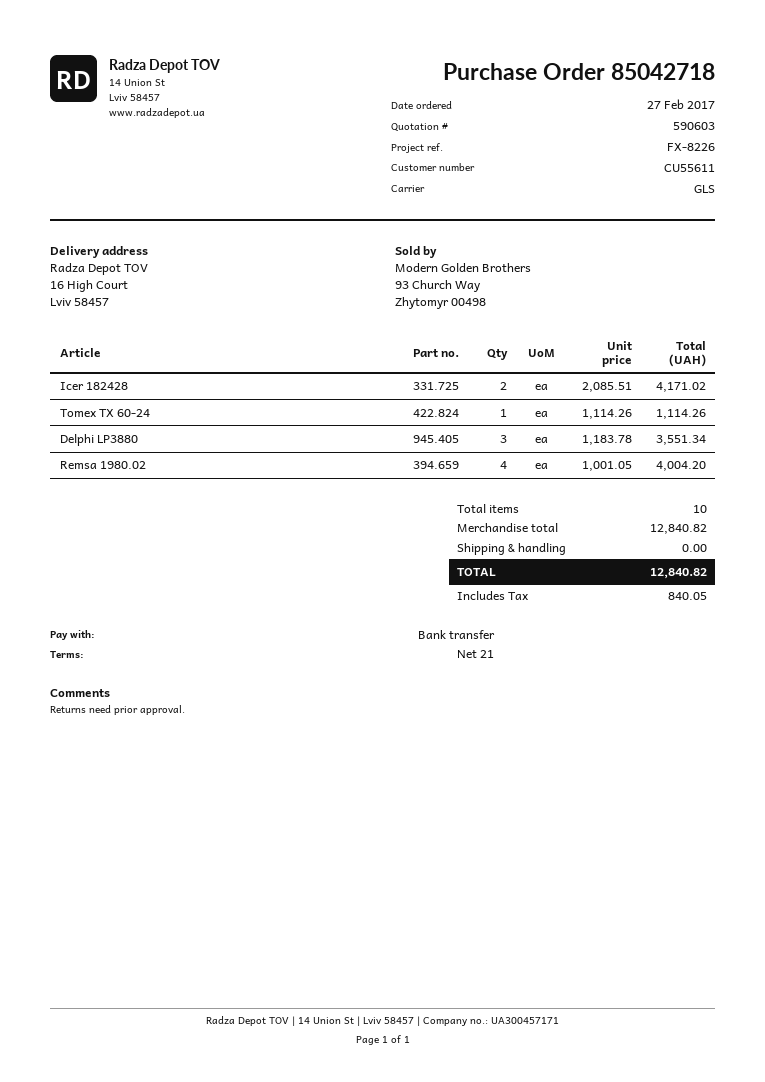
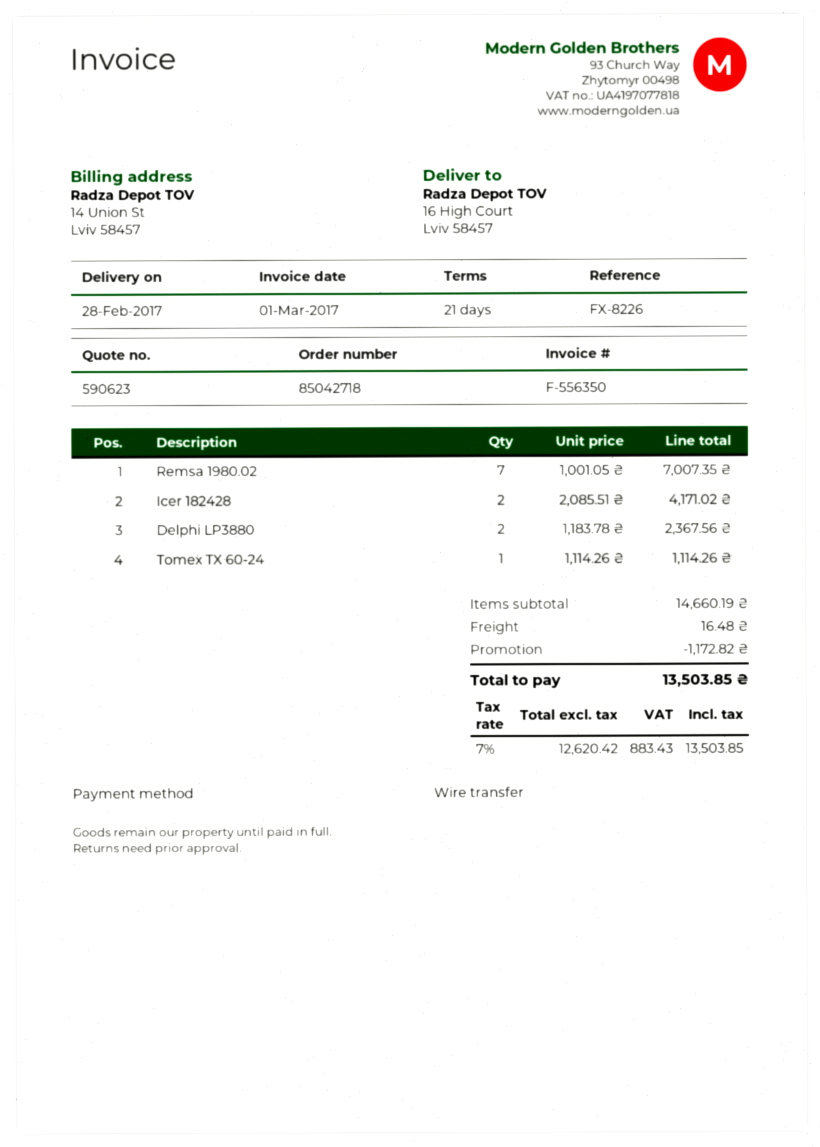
quote number: 590603 -> 590623
Delphi LP3880: 3 x 1183.78 = 3551.34 -> 2 x 1183.78 = 2367.56
Remsa 1980.02: 4 x 1001.05 = 4004.20 -> 7 x 1001.05 = 7007.35
subtotal: 12840.82 -> 14660.19
discount: none -> 1172.82
shipping: 0.00 -> 16.48
tax: 840.05 -> 883.43
total: 12840.82 -> 13503.85

